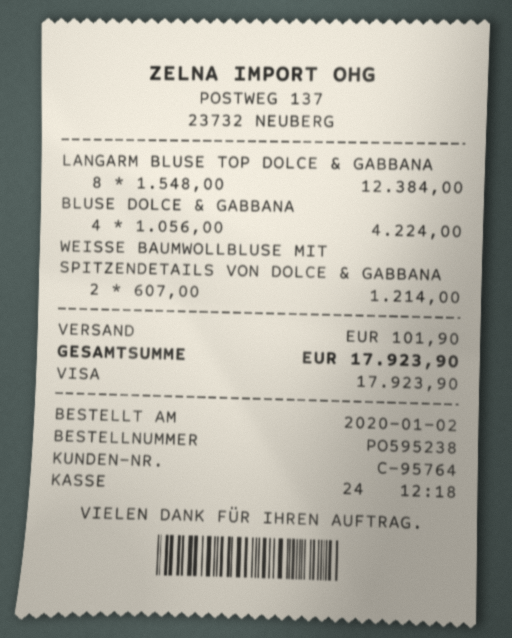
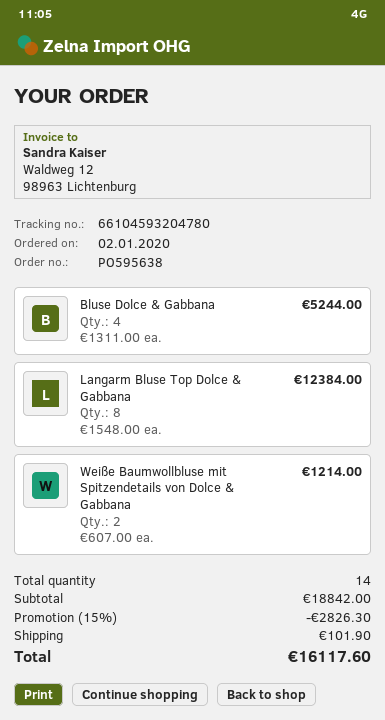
order number: PO595238 -> PO595638
BLUSE DOLCE & GABBANA: 4 x 1056.00 = 4224.00 -> 4 x 1311.00 = 5244.00
discount: none -> 15% = 2826.30
total: 17923.90 -> 16117.60

